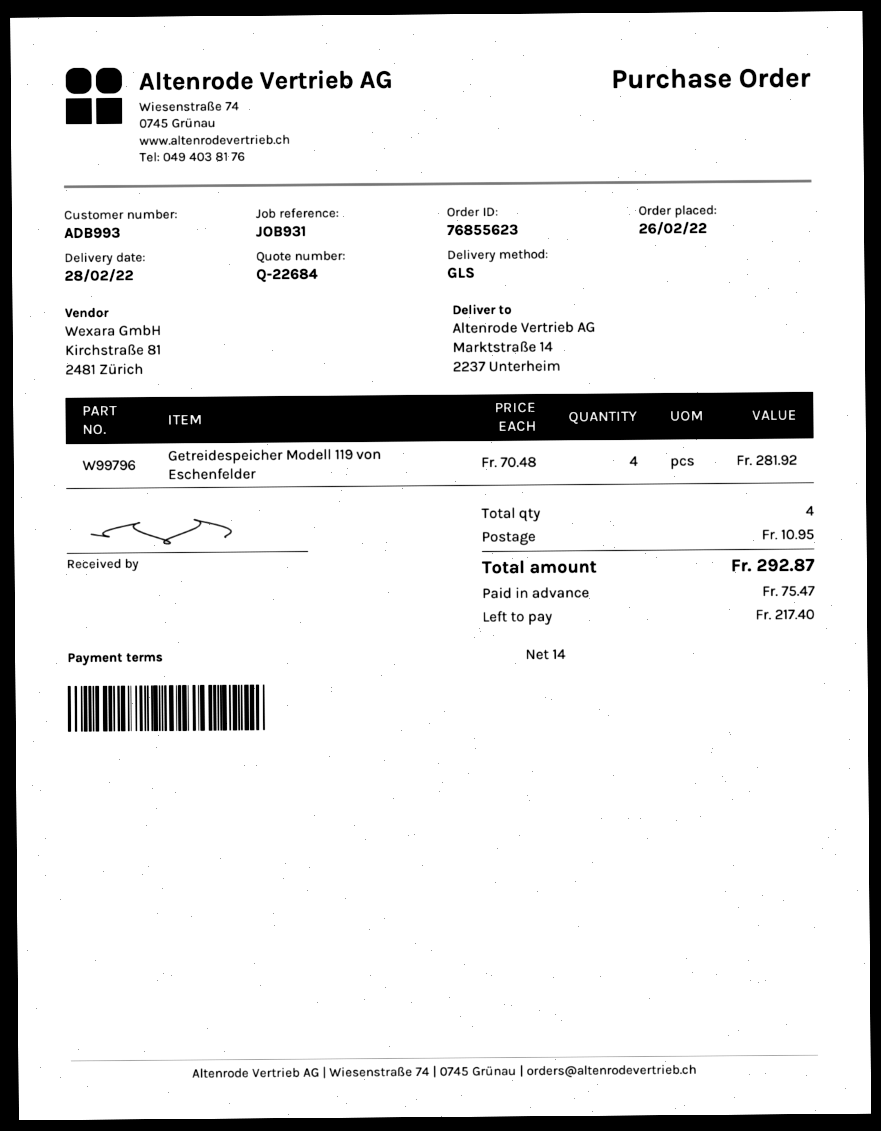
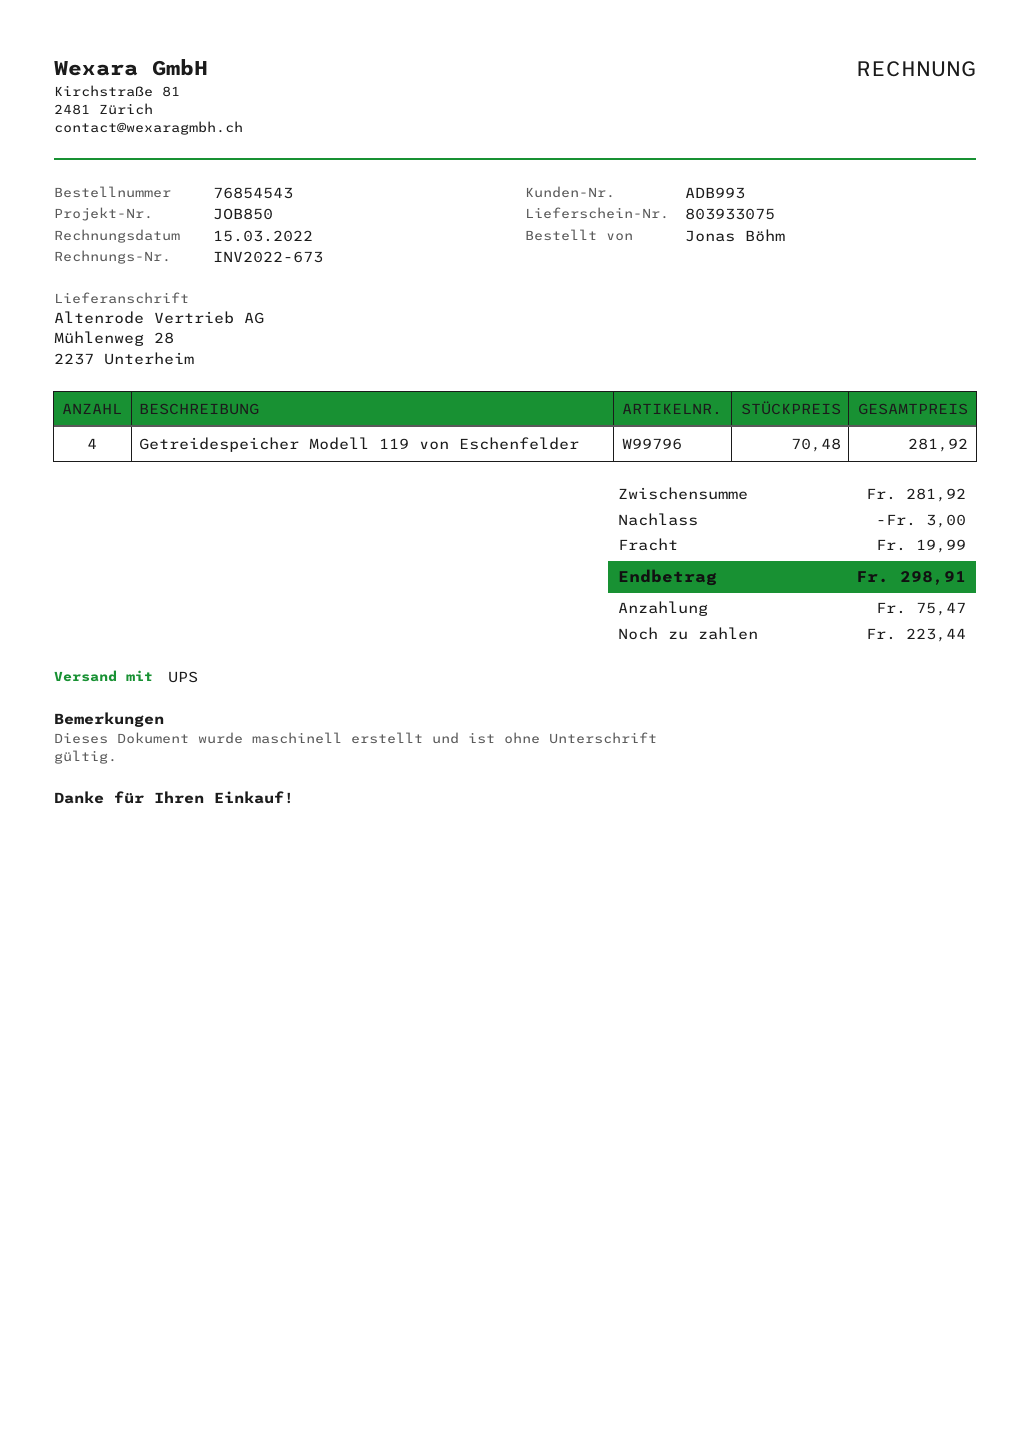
order number: 76855623 -> 76854543
reference: JOB931 -> JOB850
shipping method: GLS -> UPS
ship to: Marktstraße 14, 2237 Unterheim -> Mühlenweg 28, 2237 Unterheim
discount: none -> 3.00
shipping: 10.95 -> 19.99
total: 292.87 -> 298.91
balance: 217.40 -> 223.44

